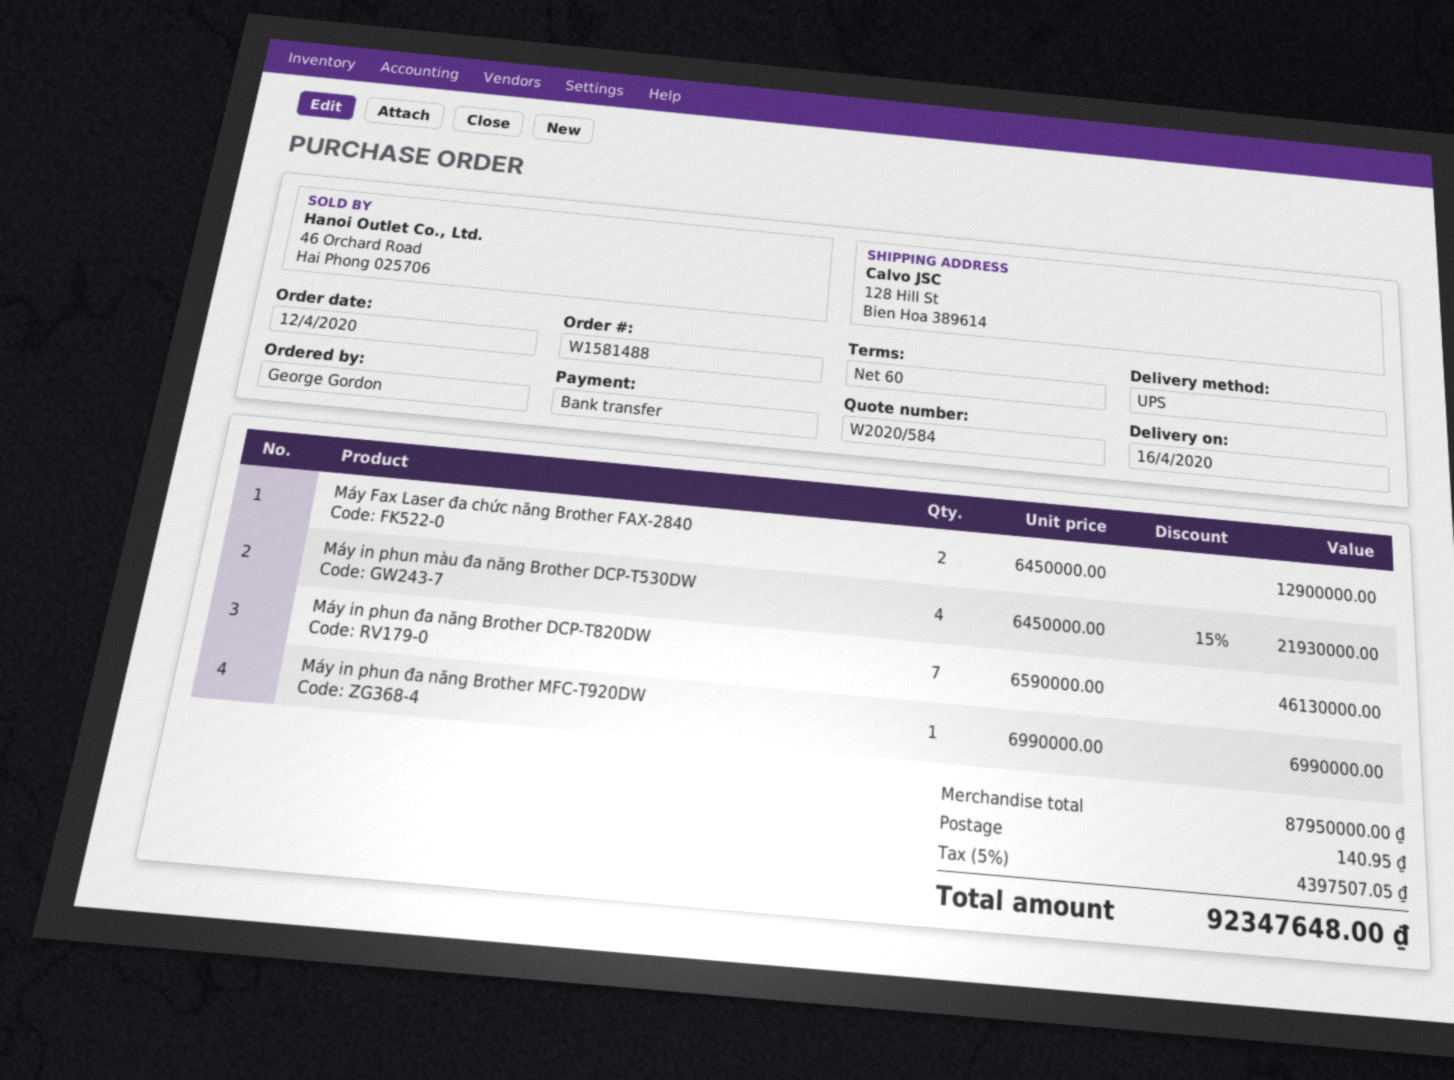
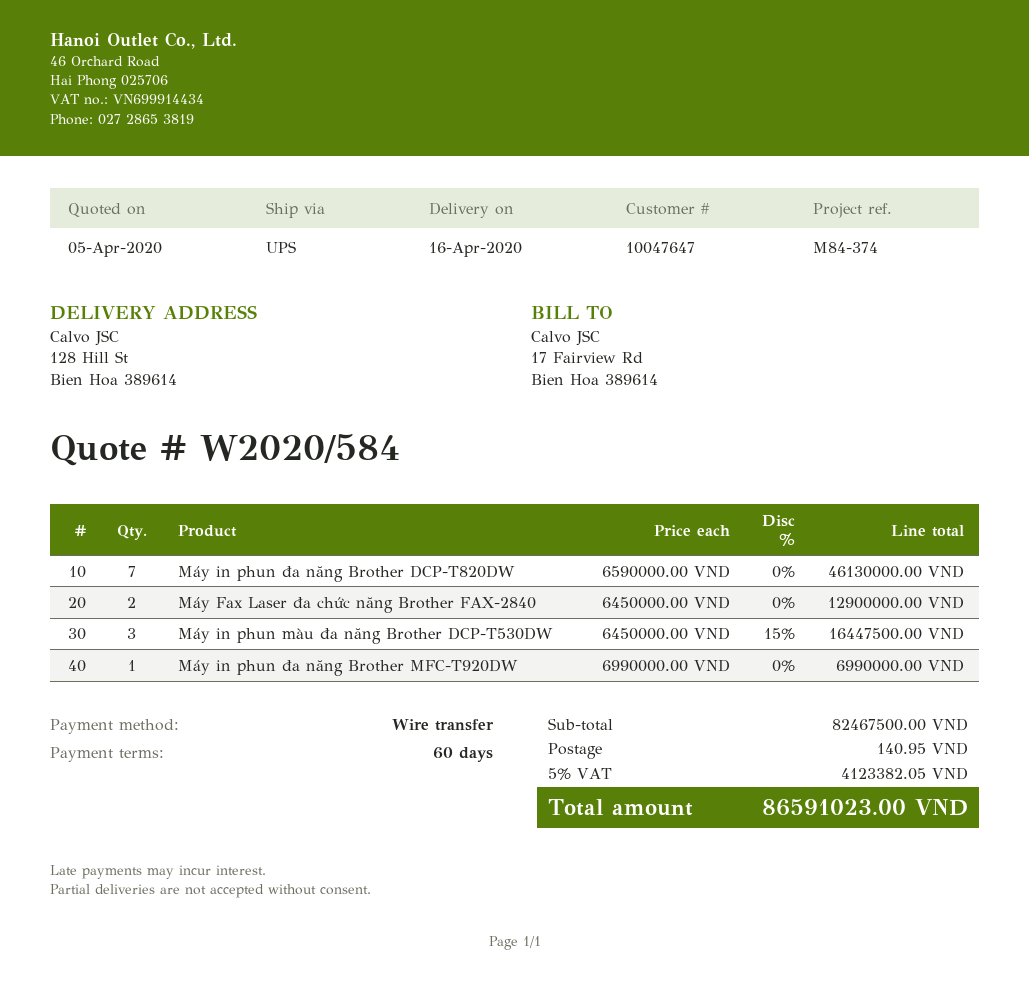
Máy in phun màu đa năng Brother DCP-T530DW: 4 x 6450000.00 - 15% = 21930000.00 -> 3 x 6450000.00 - 15% = 16447500.00
subtotal: 87950000.00 -> 82467500.00
tax: 5% = 4397507.05 -> 5% = 4123382.05
total: 92347648.00 -> 86591023.00

